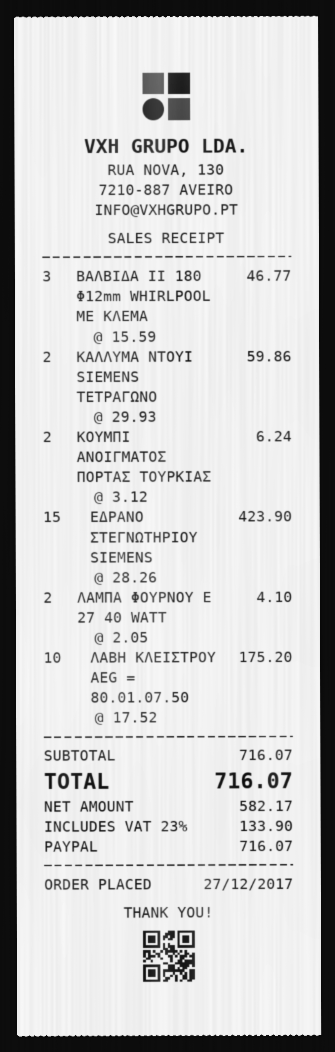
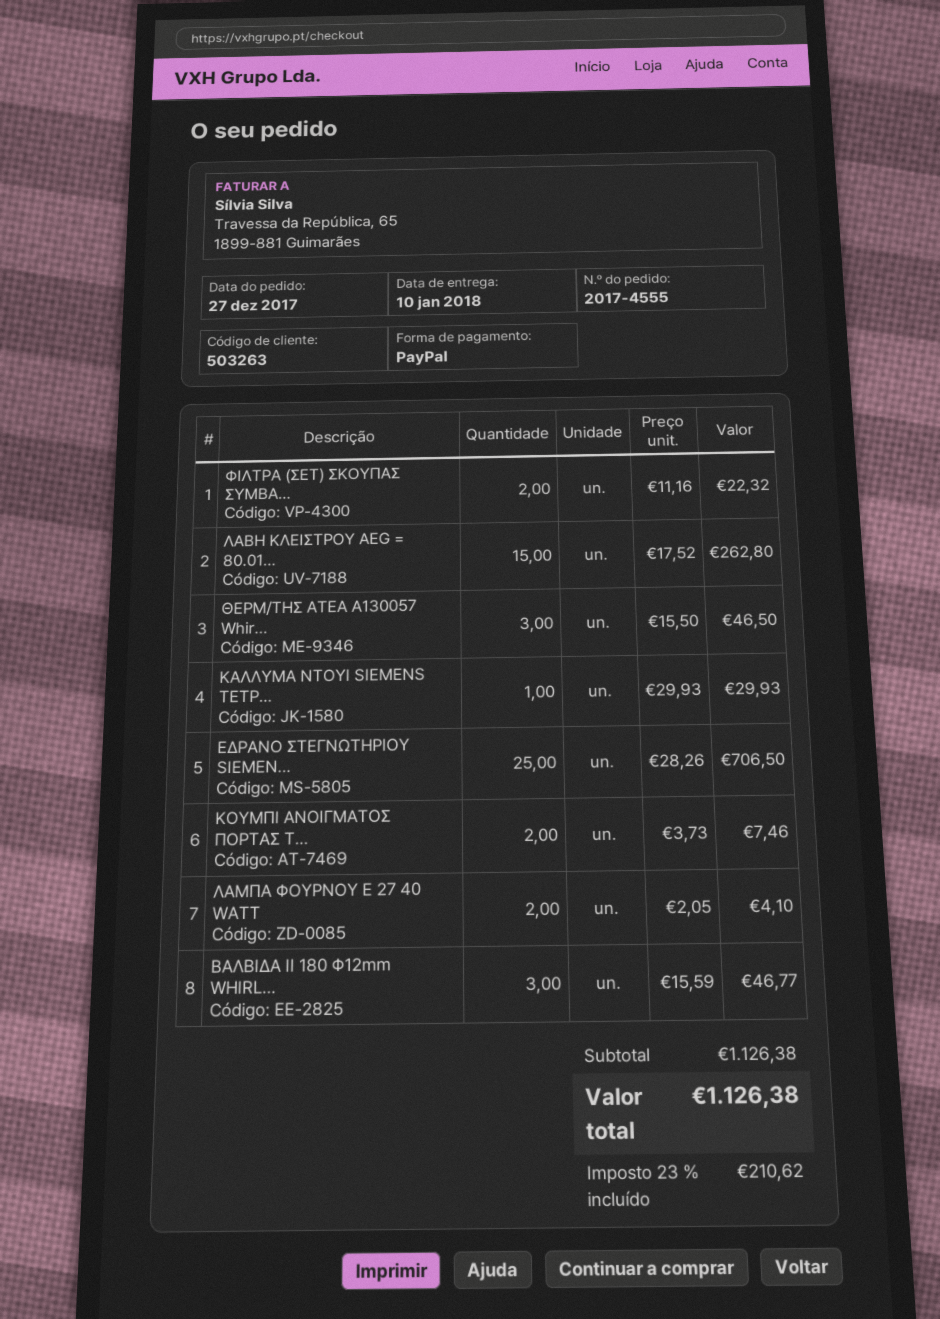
ΚΑΛΛΥΜΑ ΝΤΟΥΙ SIEMENS ΤΕΤΡΑΓΩΝΟ: 2 x 29.93 = 59.86 -> 1 x 29.93 = 29.93
ΚΟΥΜΠΙ ΑΝΟΙΓΜΑΤΟΣ ΠΟΡΤΑΣ ΤΟΥΡΚΙΑΣ: 2 x 3.12 = 6.24 -> 2 x 3.73 = 7.46
ΕΔΡΑΝΟ ΣΤΕΓΝΩΤΗΡΙΟΥ SIEMENS: 15 x 28.26 = 423.90 -> 25 x 28.26 = 706.50
ΛΑΒΗ ΚΛΕΙΣΤΡΟΥ AEG = 80.01.07.50: 10 x 17.52 = 175.20 -> 15 x 17.52 = 262.80
ΦΙΛΤΡΑ (ΣΕΤ) ΣΚΟΥΠΑΣ ΣΥΜΒΑ...: none -> 2 x 11.16 = 22.32
ΘΕΡΜ/ΤΗΣ ATEA A130057 Whir...: none -> 3 x 15.50 = 46.50
subtotal: 716.07 -> 1126.38
tax: 23% = 133.90 -> 23% = 210.62
total: 716.07 -> 1126.38

